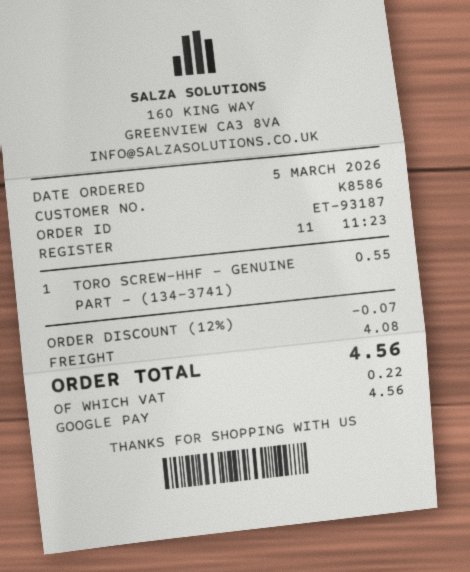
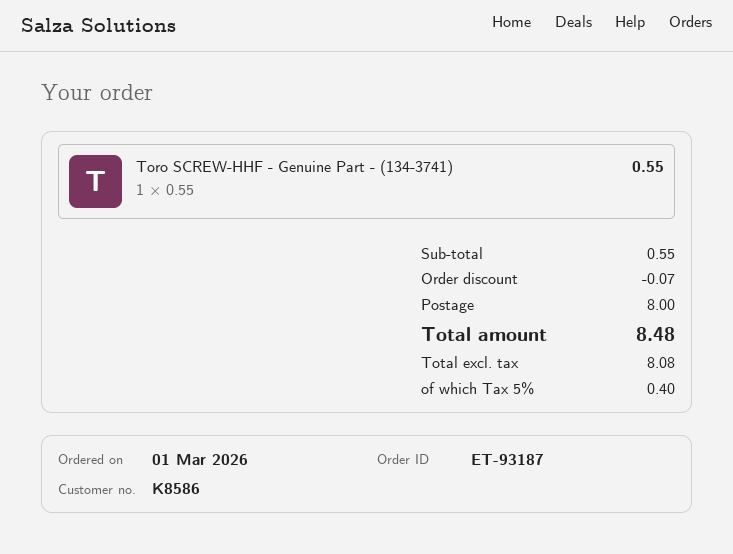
order date: 2026-03-05 -> 2026-03-01
shipping: 4.08 -> 8.00
tax: 0.22 -> 0.40
total: 4.56 -> 8.48

